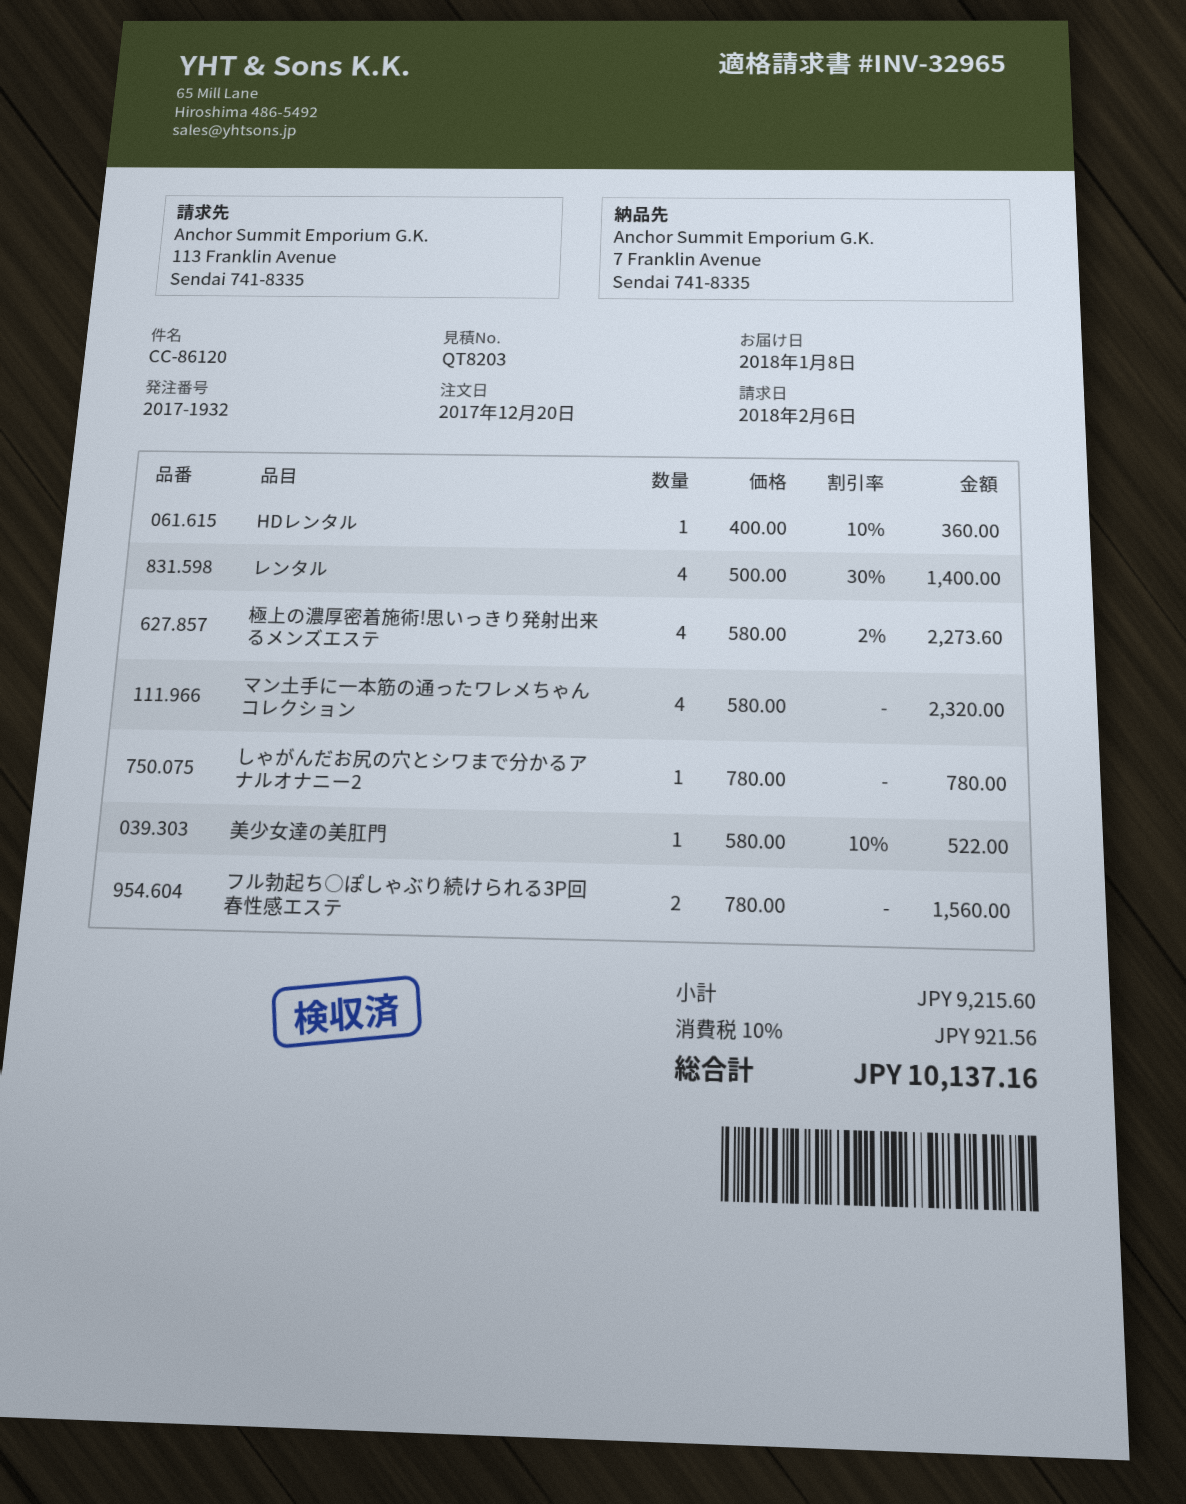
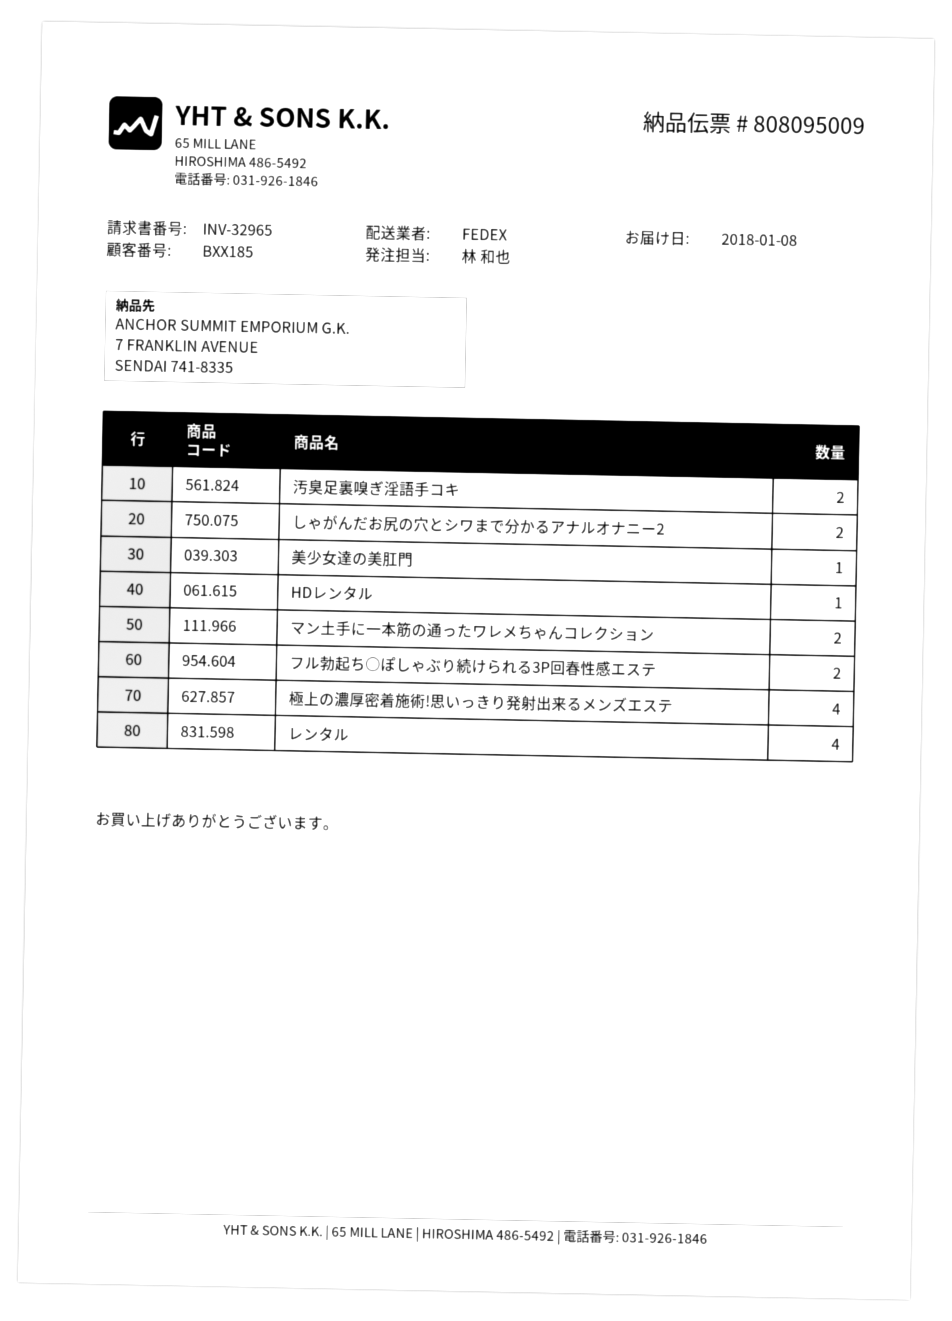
マン土手に一本筋の通ったワレメちゃんコレクション: 4 -> 2
しゃがんだお尻の穴とシワまで分かるアナルオナニー2: 1 -> 2
汚臭足裏嗅ぎ淫語手コキ: none -> 2

